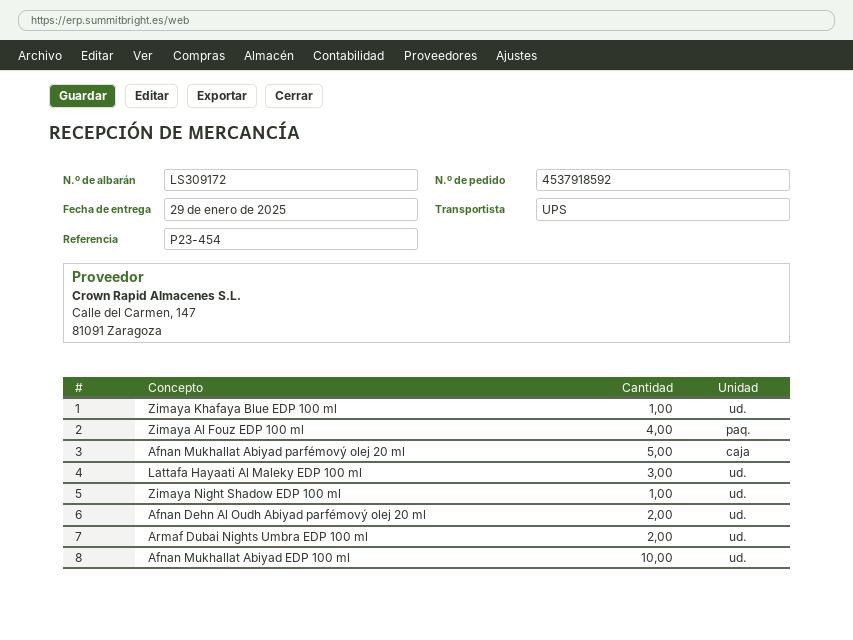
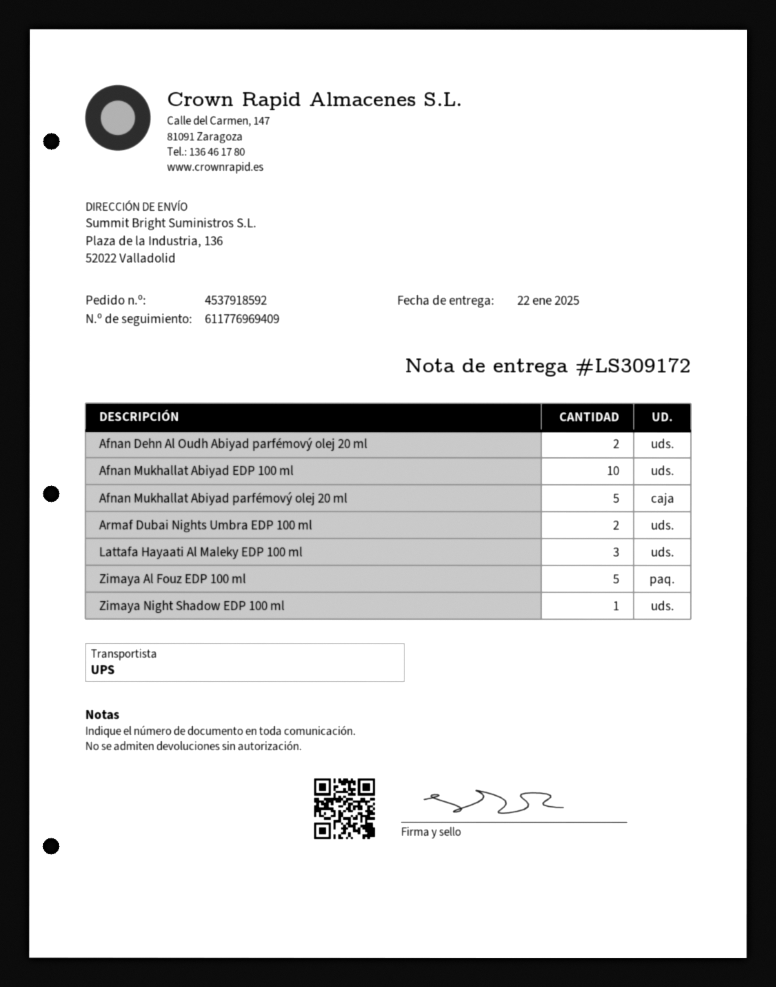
delivery date: 2025-01-29 -> 2025-01-22
Zimaya Khafaya Blue EDP 100 ml: 1 -> none
Zimaya Al Fouz EDP 100 ml: 4 -> 5

